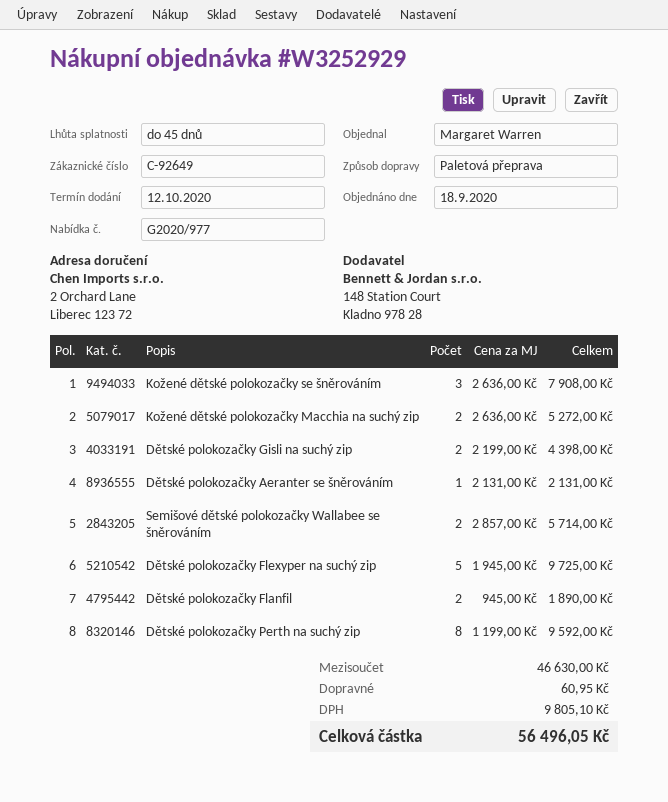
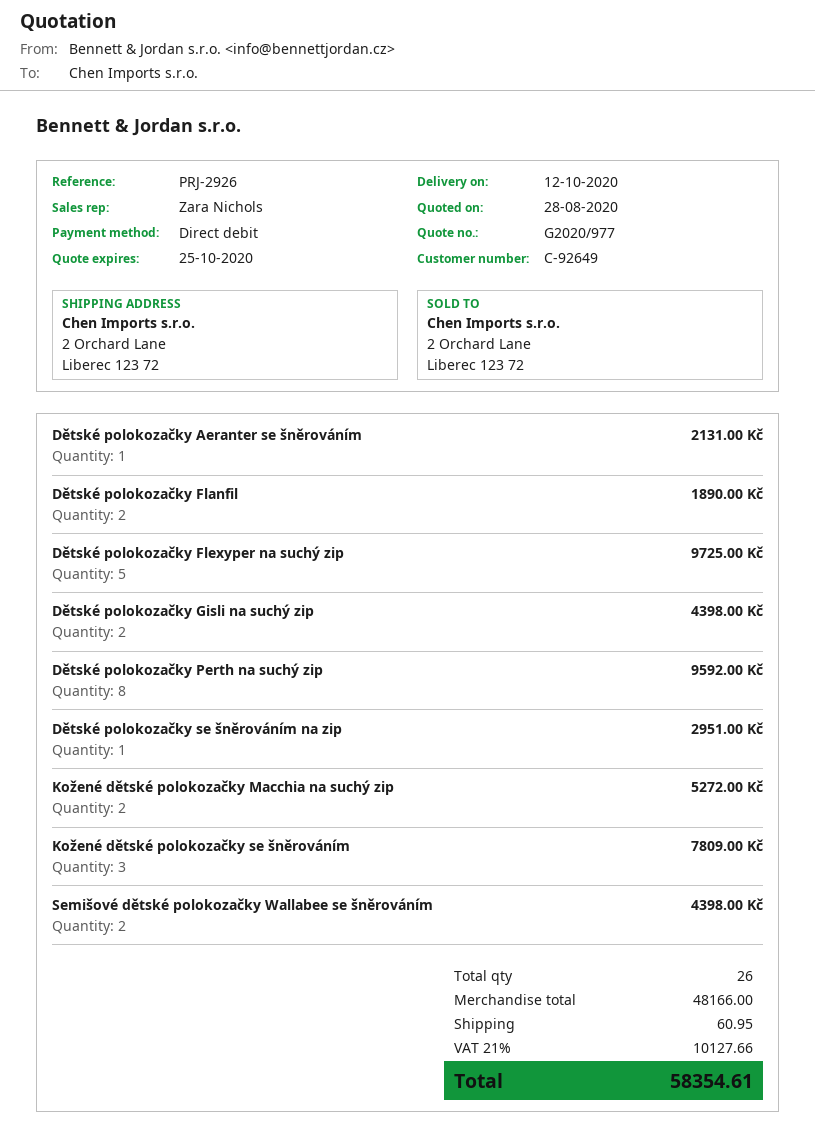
Kožené dětské polokozačky se šněrováním: 3 for 7908.00 -> 3 for 7809.00
Semišové dětské polokozačky Wallabee se šněrováním: 2 for 5714.00 -> 2 for 4398.00
Dětské polokozačky se šněrováním na zip: none -> 1 for 2951.00
subtotal: 46630.00 -> 48166.00
tax: 9805.10 -> 10127.66
total: 56496.05 -> 58354.61

